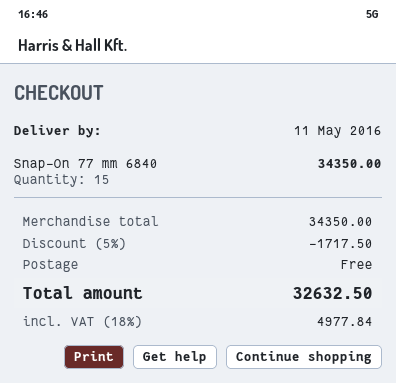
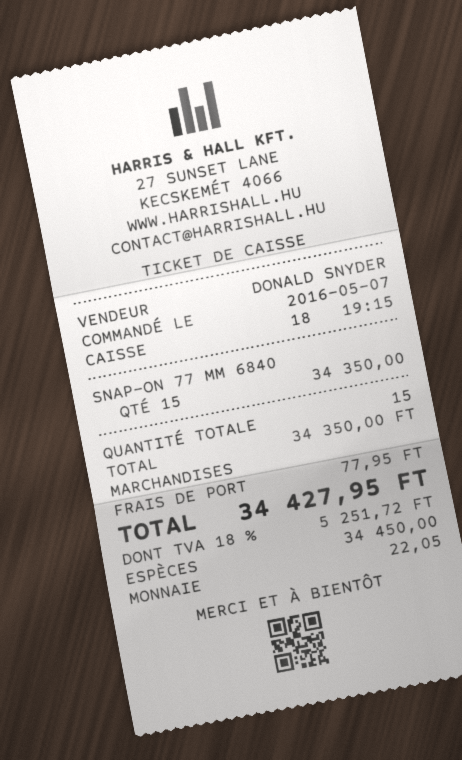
discount: 5% = 1717.50 -> none
shipping: 0.00 -> 77.95
tax: 18% = 4977.84 -> 18% = 5251.72
total: 32632.50 -> 34427.95

